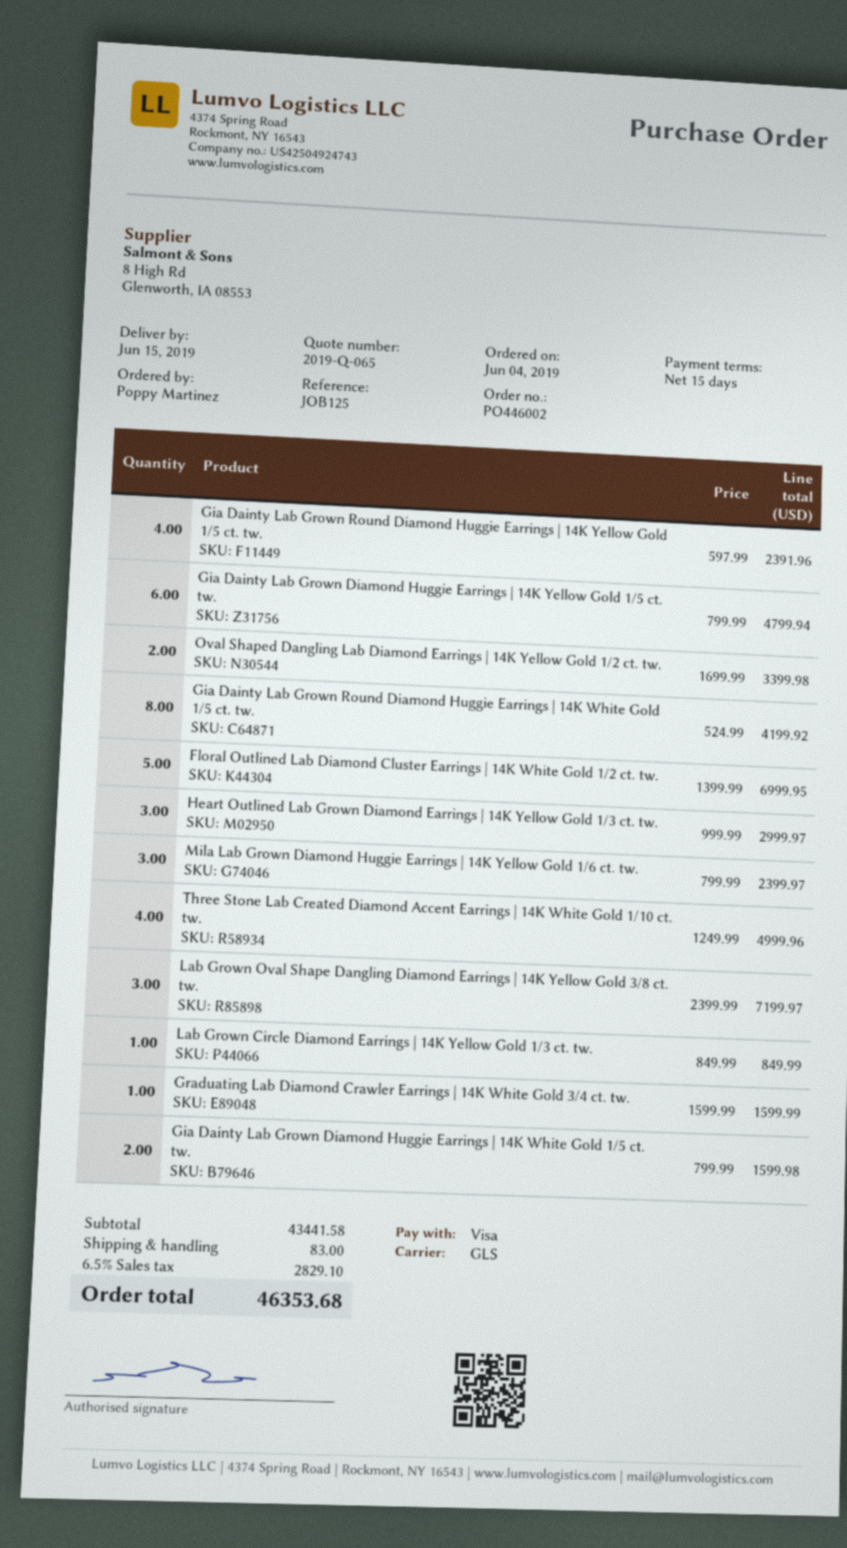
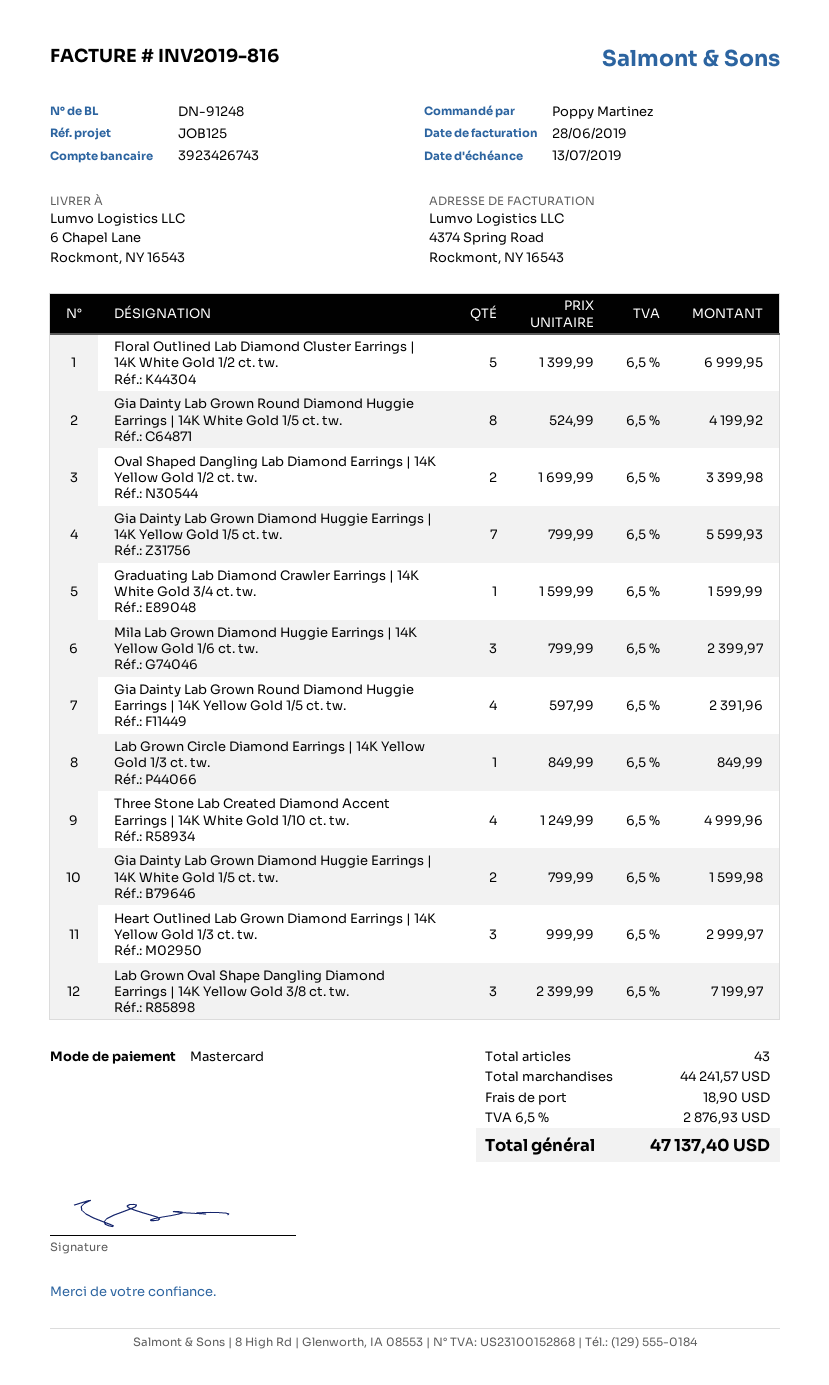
payment method: Visa -> Mastercard
Gia Dainty Lab Grown Diamond Huggie Earrings | 14K Yellow Gold 1/5 ct. tw.: 6 x 799.99 = 4799.94 -> 7 x 799.99 = 5599.93
subtotal: 43441.58 -> 44241.57
shipping: 83.00 -> 18.90
tax: 6.5% = 2829.10 -> 6.5% = 2876.93
total: 46353.68 -> 47137.40

